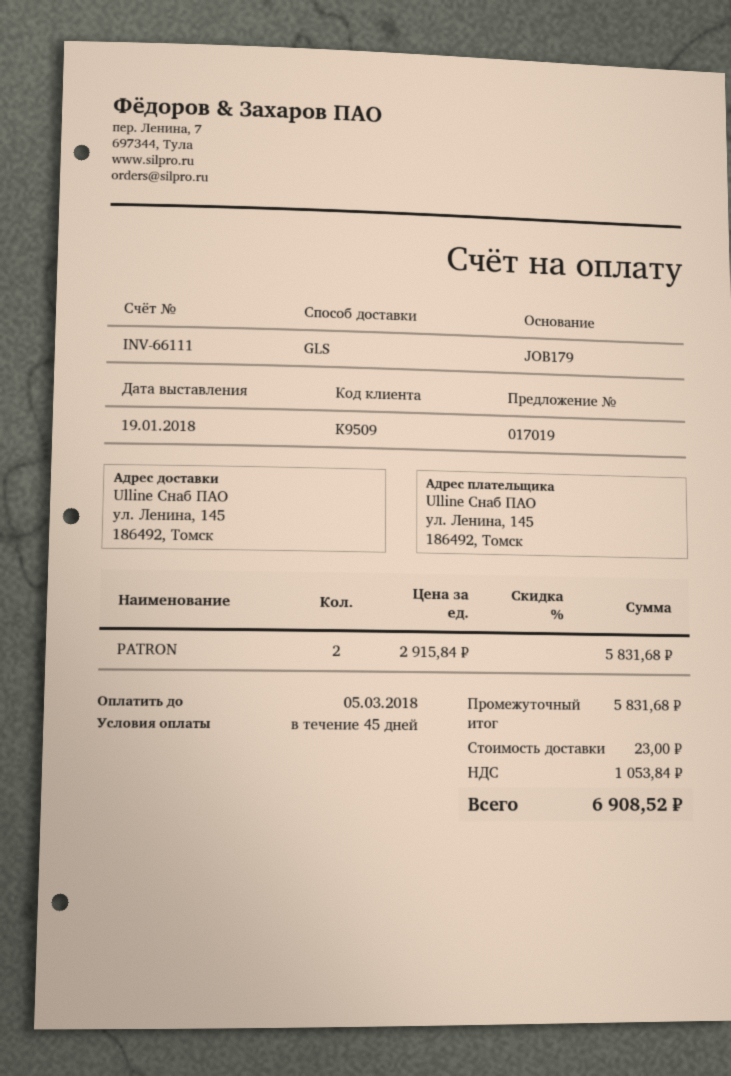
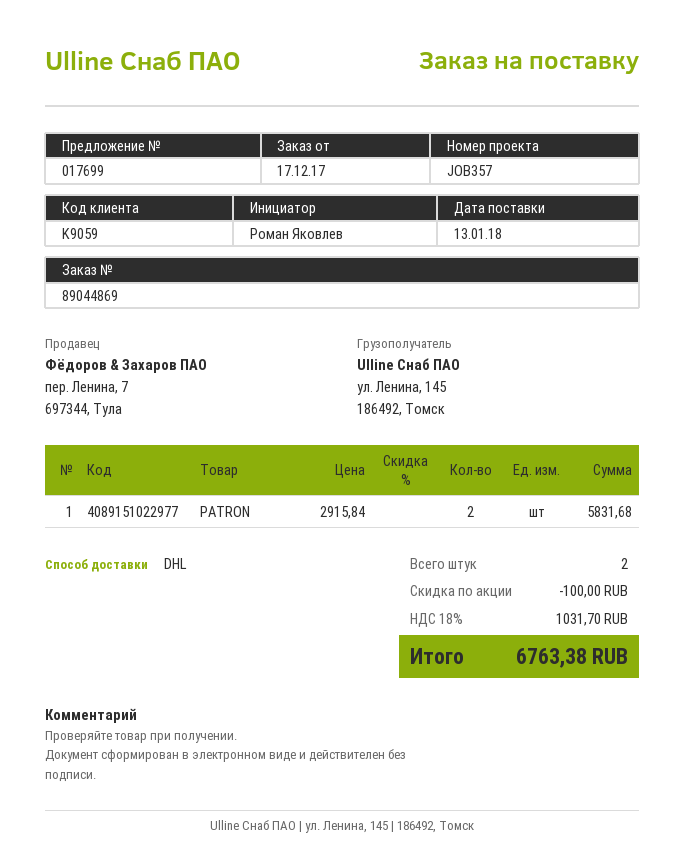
quote number: 017019 -> 017699
customer number: K9509 -> K9059
reference: JOB179 -> JOB357
shipping method: GLS -> DHL
discount: none -> 100.00
shipping: 23.00 -> none
tax: 1053.84 -> 1031.70
total: 6908.52 -> 6763.38

